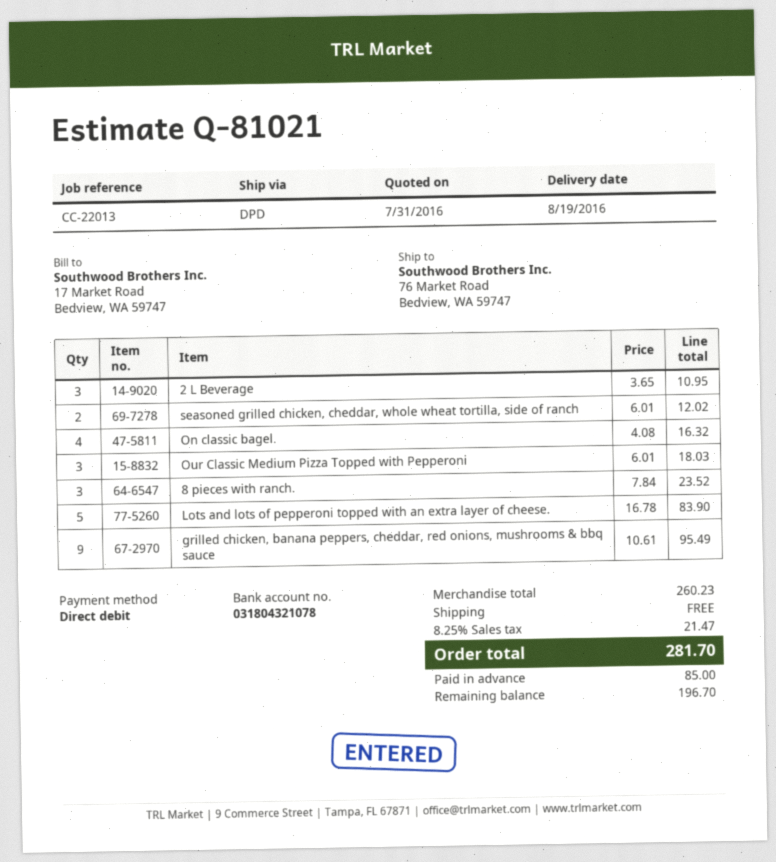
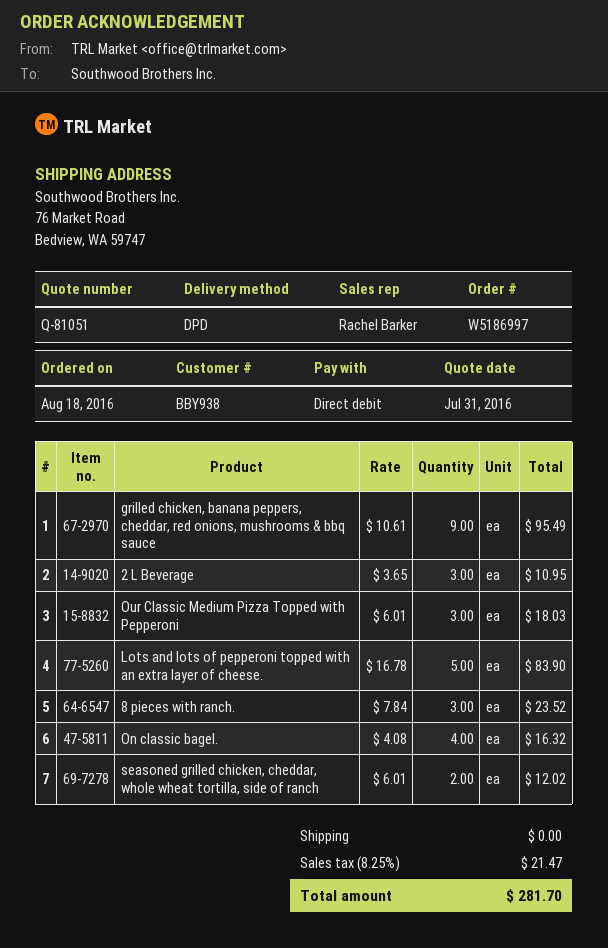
quote number: Q-81021 -> Q-81051

